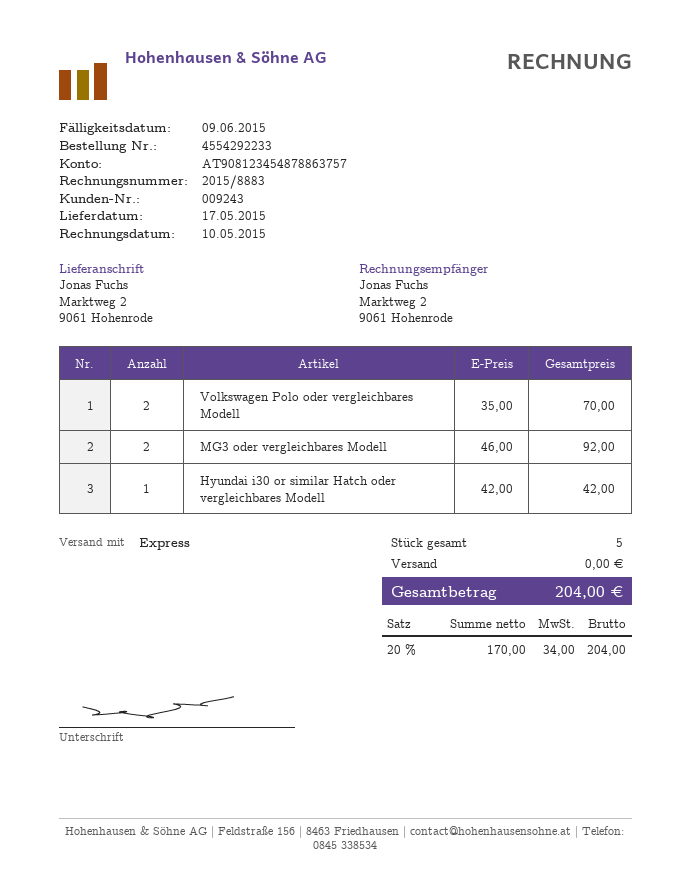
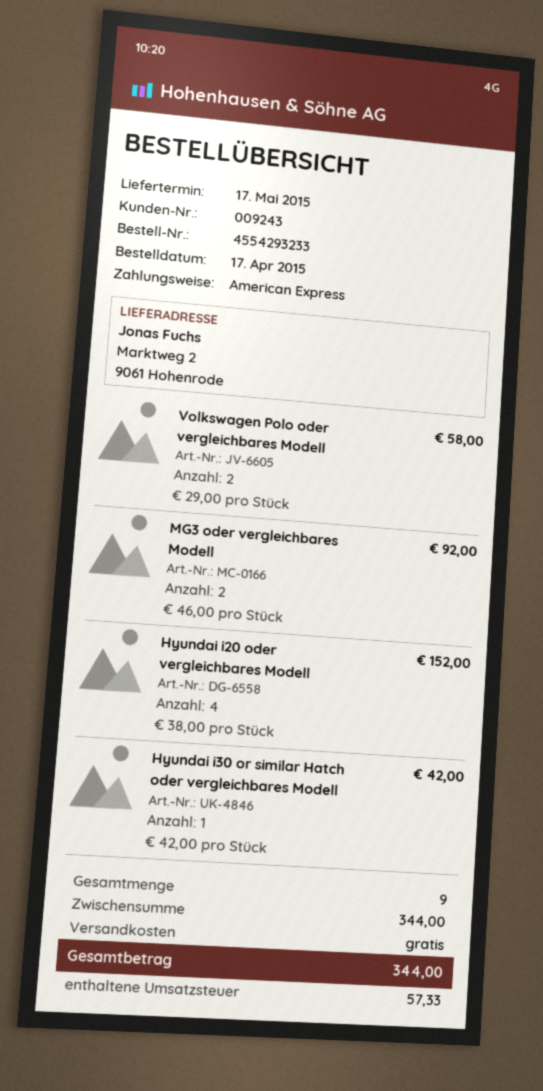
order number: 4554292233 -> 4554293233
Volkswagen Polo oder vergleichbares Modell: 2 x 35.00 = 70.00 -> 2 x 29.00 = 58.00
Hyundai i20 oder vergleichbares Modell: none -> 4 x 38.00 = 152.00
total quantity: 5 -> 9
tax: 34.00 -> 57.33
total: 204.00 -> 344.00

